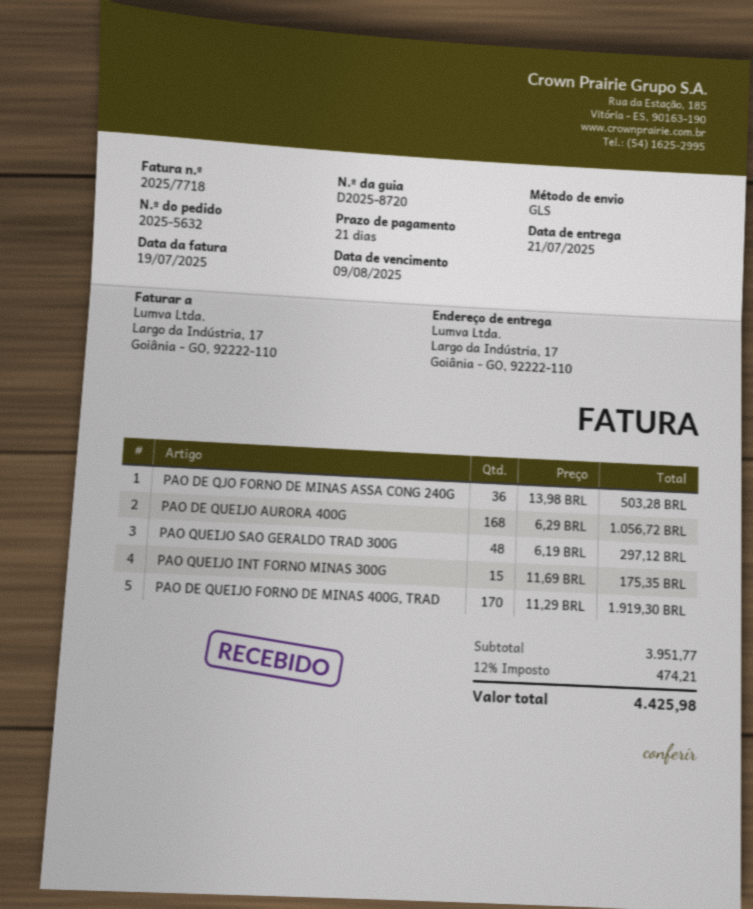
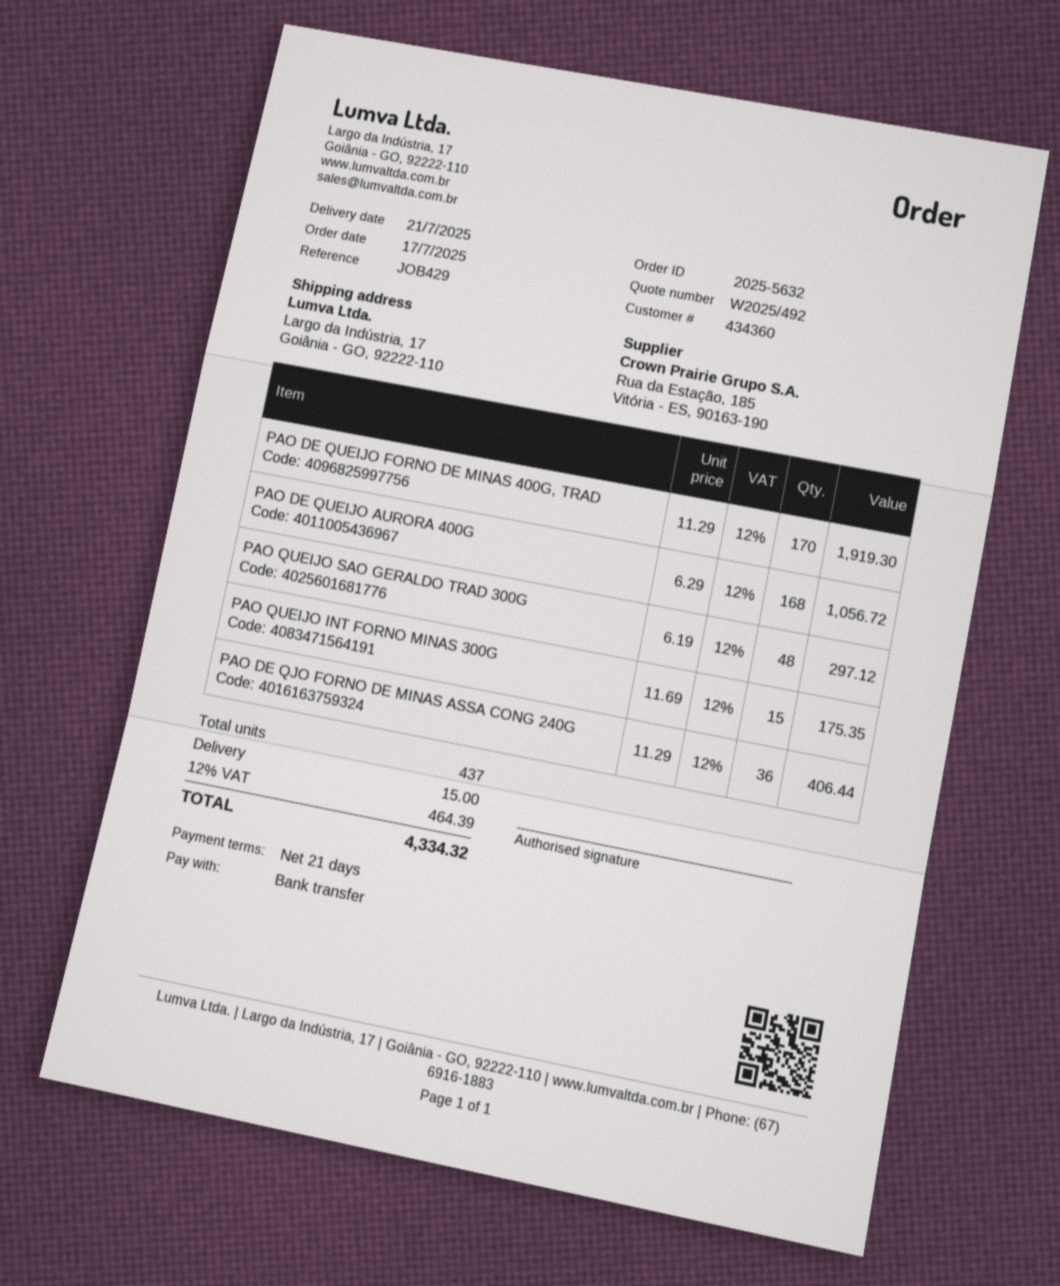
PAO DE QJO FORNO DE MINAS ASSA CONG 240G: 36 x 13.98 = 503.28 -> 36 x 11.29 = 406.44
shipping: none -> 15.00
tax: 12% = 474.21 -> 12% = 464.39
total: 4425.98 -> 4334.32

